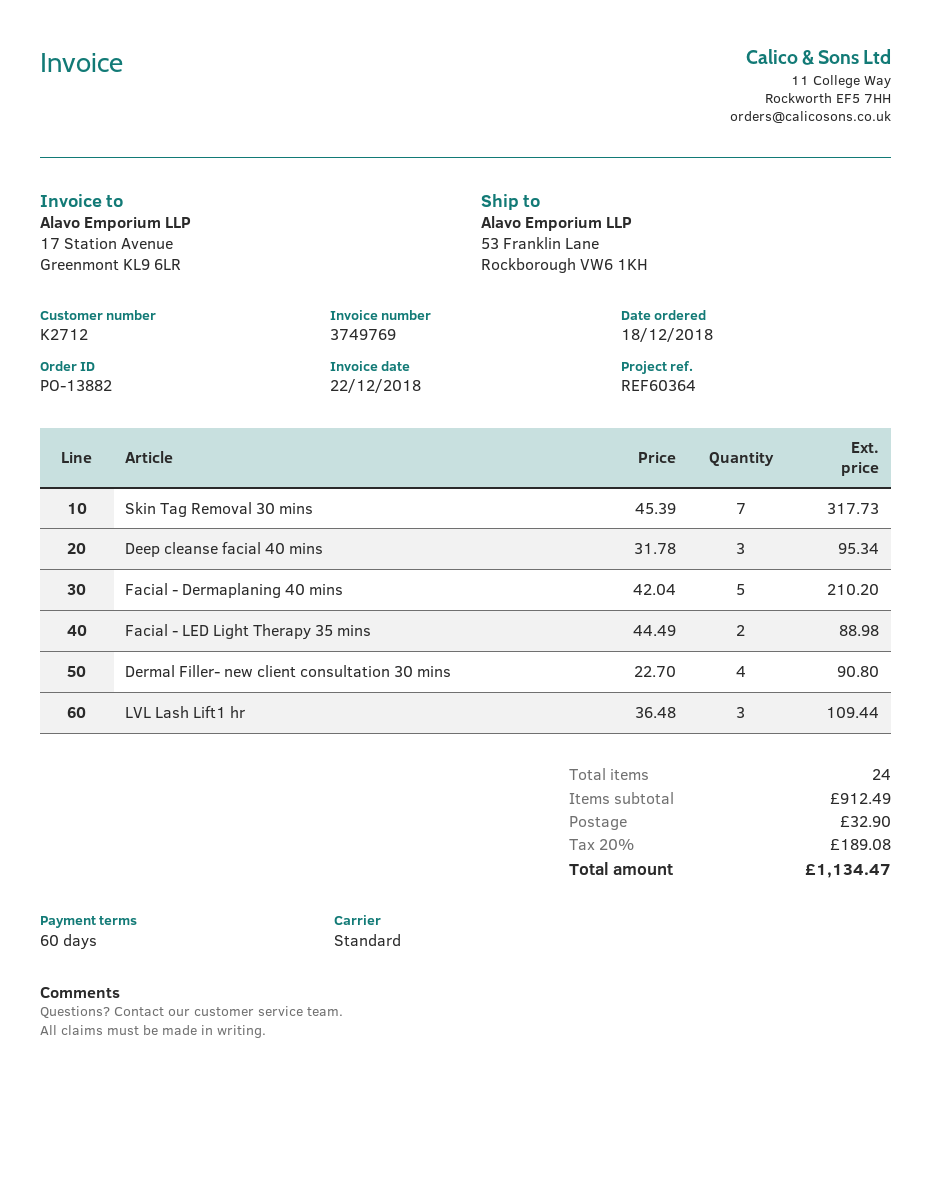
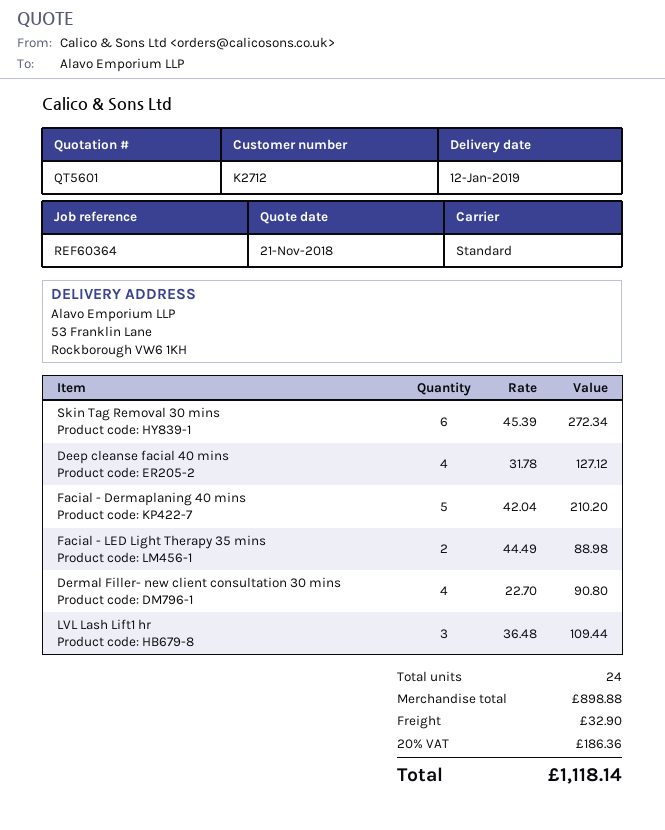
Skin Tag Removal 30 mins: 7 x 45.39 = 317.73 -> 6 x 45.39 = 272.34
Deep cleanse facial 40 mins: 3 x 31.78 = 95.34 -> 4 x 31.78 = 127.12
subtotal: 912.49 -> 898.88
tax: 20% = 189.08 -> 20% = 186.36
total: 1134.47 -> 1118.14

